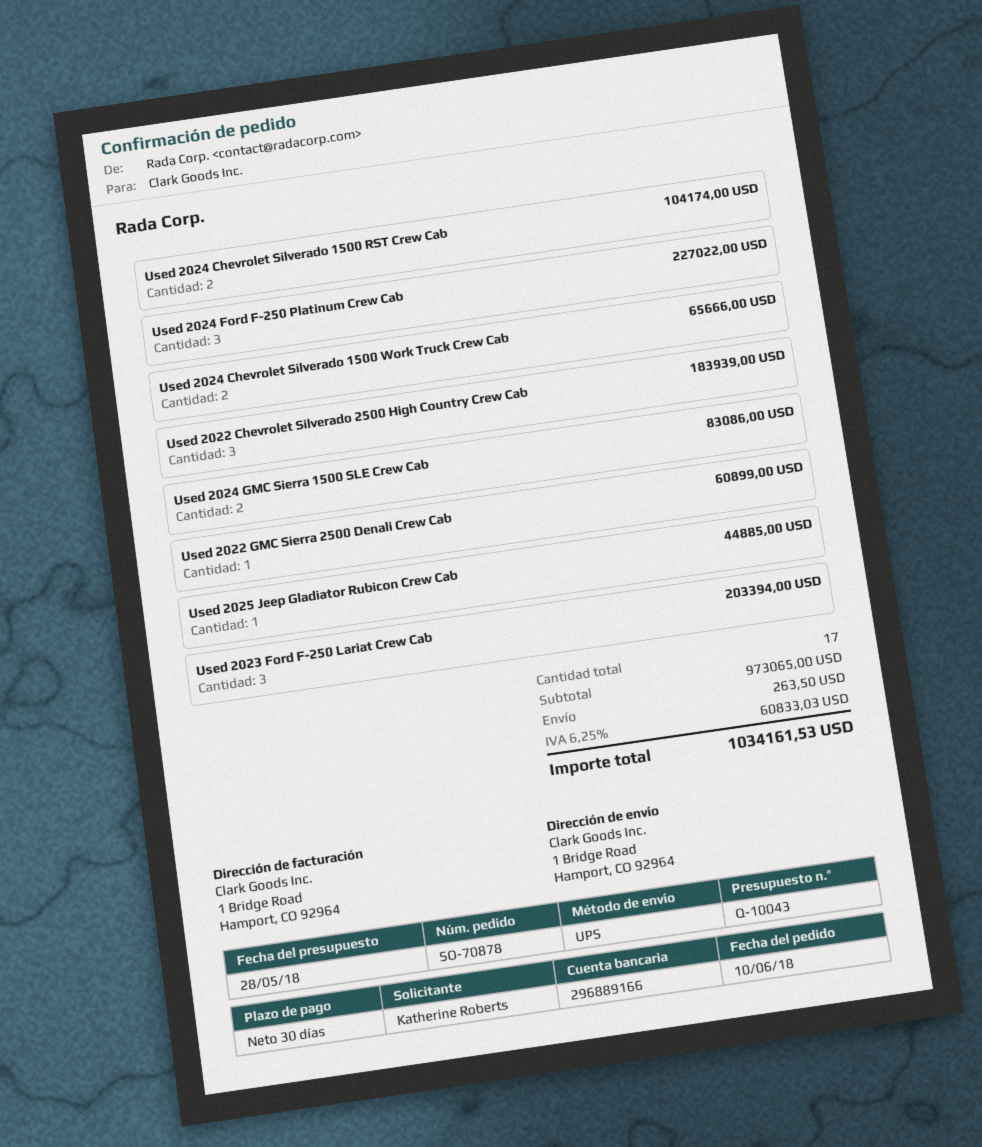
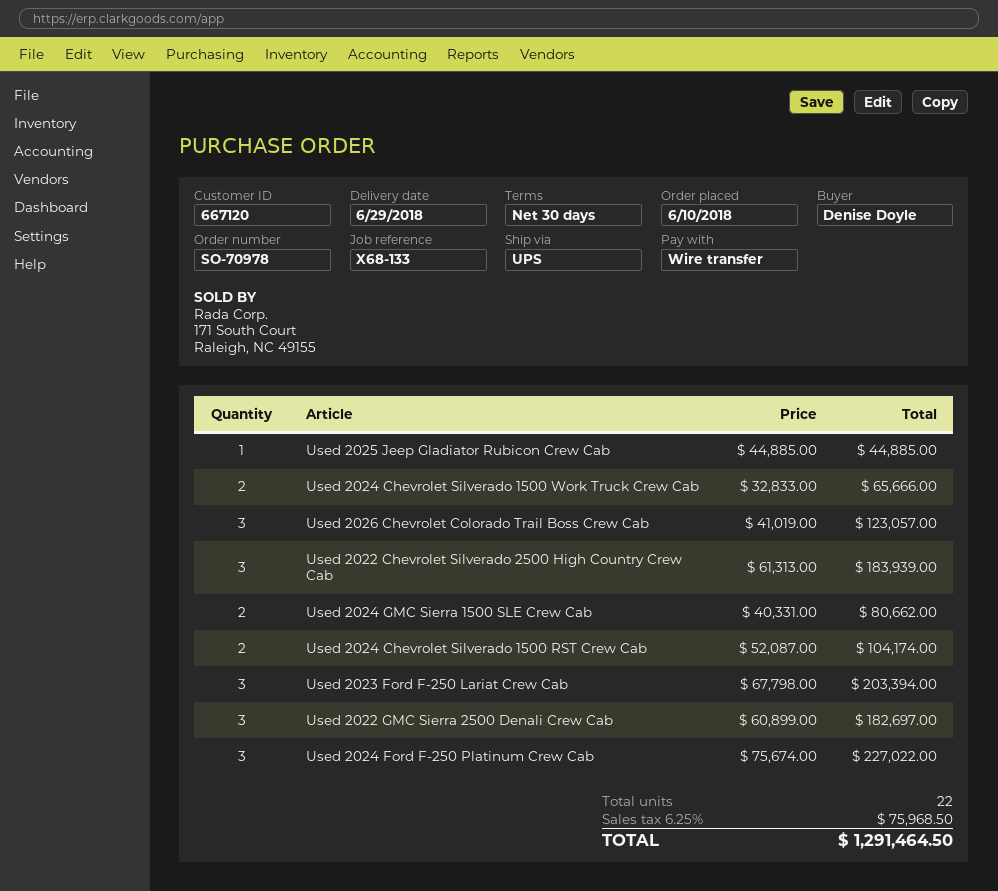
order number: SO-70878 -> SO-70978
ordered by: Katherine Roberts -> Denise Doyle
Used 2024 GMC Sierra 1500 SLE Crew Cab: 2 for 83086.00 -> 2 for 80662.00
Used 2022 GMC Sierra 2500 Denali Crew Cab: 1 for 60899.00 -> 3 for 182697.00
Used 2026 Chevrolet Colorado Trail Boss Crew Cab: none -> 3 for 123057.00
total quantity: 17 -> 22
shipping: 263.50 -> none
tax: 6.25% = 60833.03 -> 6.25% = 75968.50
total: 1034161.53 -> 1291464.50

